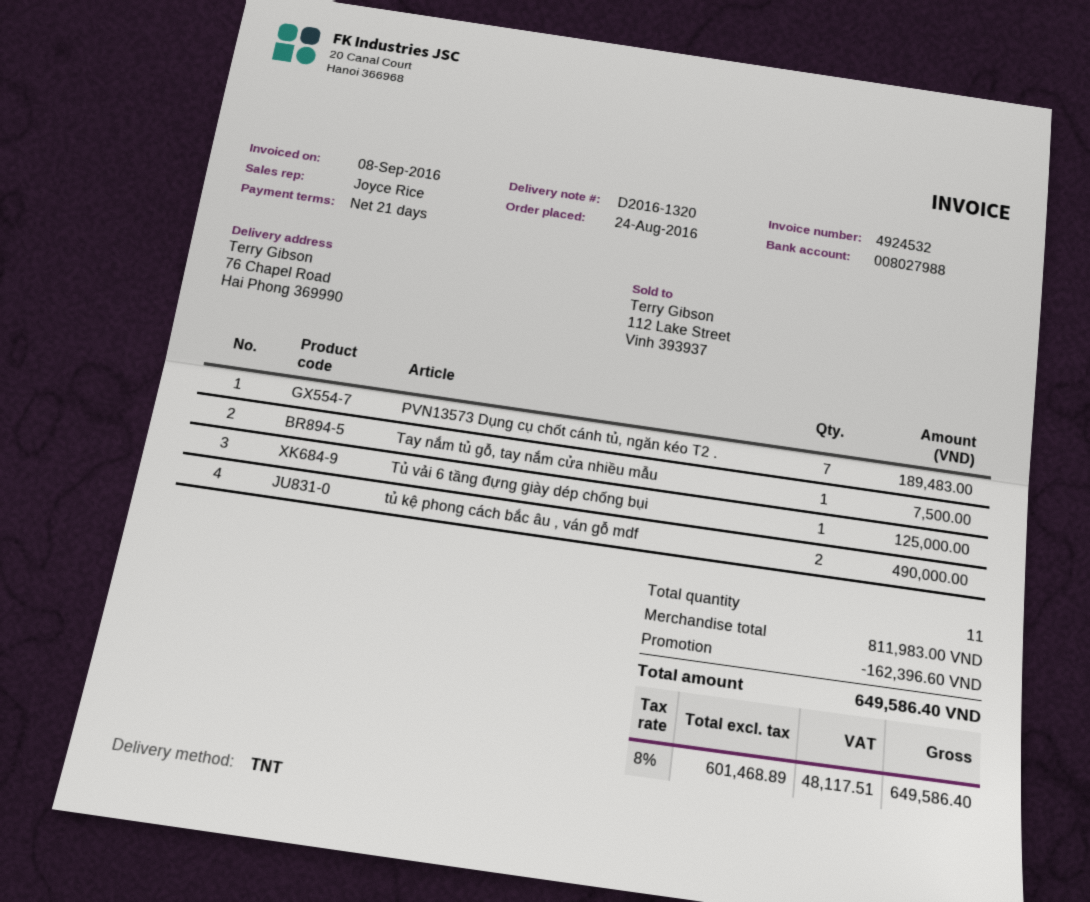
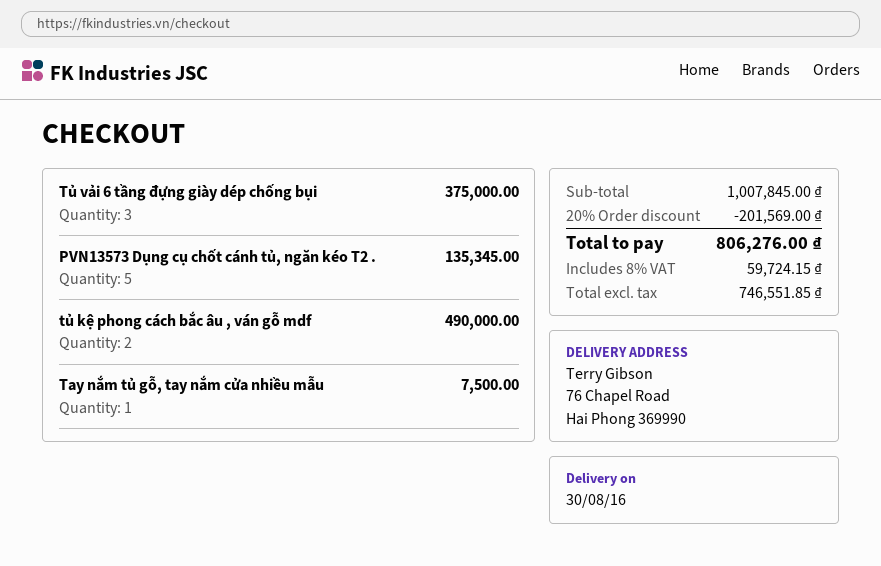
PVN13573 Dụng cụ chốt cánh tủ, ngăn kéo T2 .: 7 for 189483.00 -> 5 for 135345.00
Tủ vải 6 tầng đựng giày dép chống bụi: 1 for 125000.00 -> 3 for 375000.00
subtotal: 811983.00 -> 1007845.00
discount: 162396.60 -> 201569.00
net: 601468.89 -> 746551.85
tax: 8% = 48117.51 -> 8% = 59724.15
total: 649586.40 -> 806276.00

